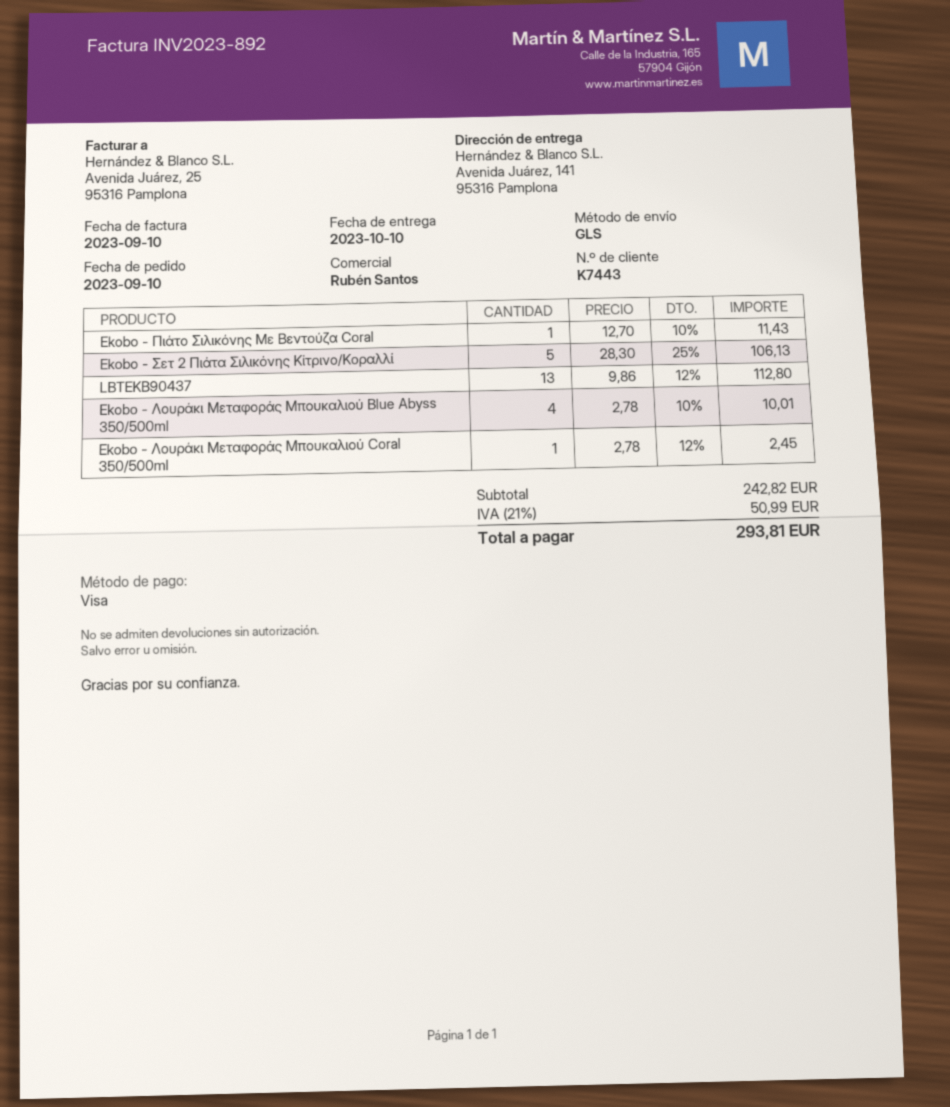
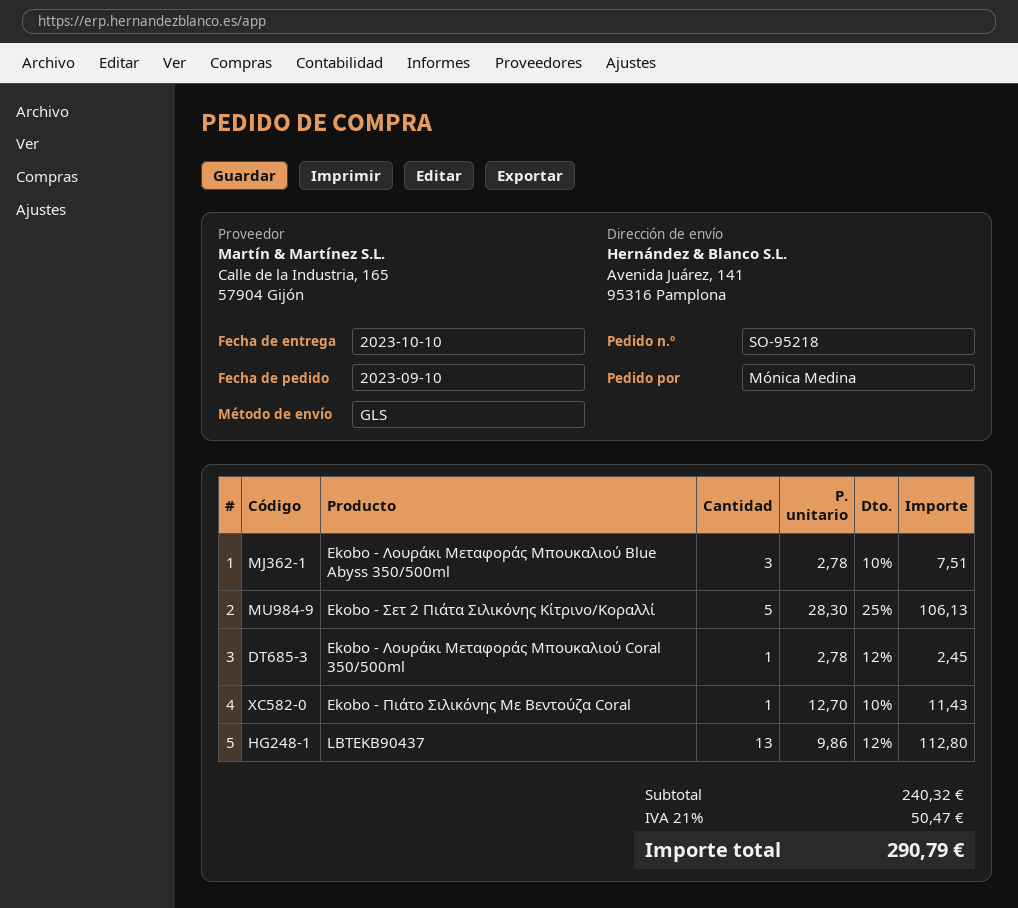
Ekobo - Λουράκι Μεταφοράς Μπουκαλιού Blue Abyss 350/500ml: 4 x 2.78 - 10% = 10.01 -> 3 x 2.78 - 10% = 7.51
subtotal: 242.82 -> 240.32
tax: 21% = 50.99 -> 21% = 50.47
total: 293.81 -> 290.79

